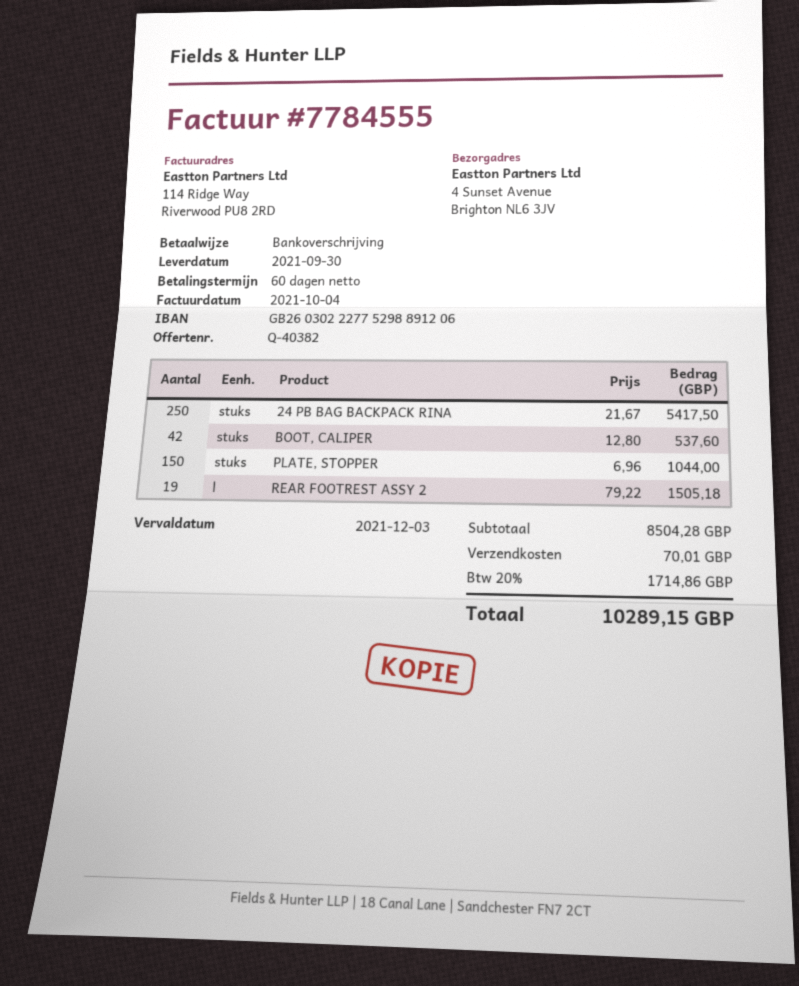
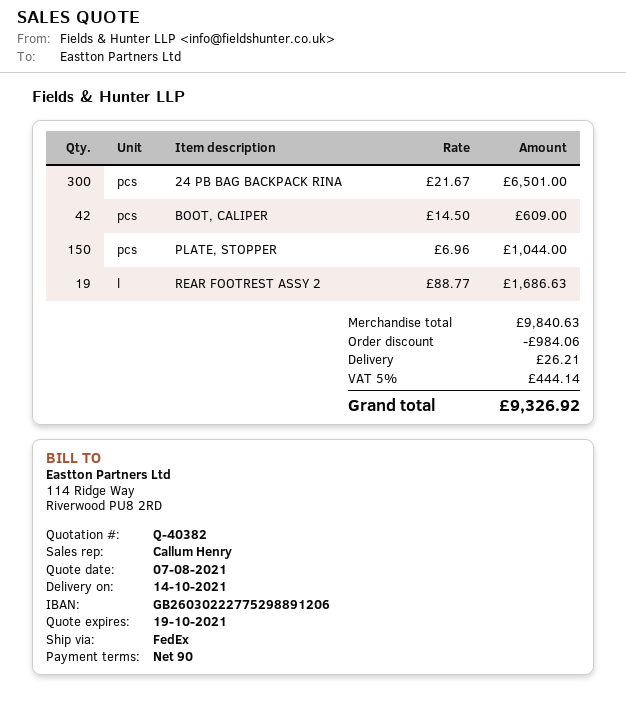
delivery date: 2021-09-30 -> 2021-10-14
payment terms: 60 days -> 90 days
24 PB BAG BACKPACK RINA: 250 x 21.67 = 5417.50 -> 300 x 21.67 = 6501.00
BOOT, CALIPER: 42 x 12.80 = 537.60 -> 42 x 14.50 = 609.00
REAR FOOTREST ASSY 2: 19 x 79.22 = 1505.18 -> 19 x 88.77 = 1686.63
subtotal: 8504.28 -> 9840.63
discount: none -> 984.06
shipping: 70.01 -> 26.21
tax: 20% = 1714.86 -> 5% = 444.14
total: 10289.15 -> 9326.92

